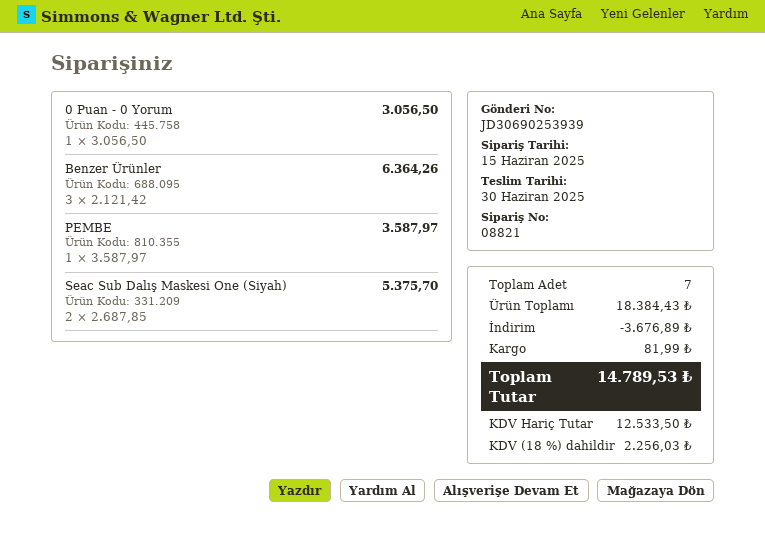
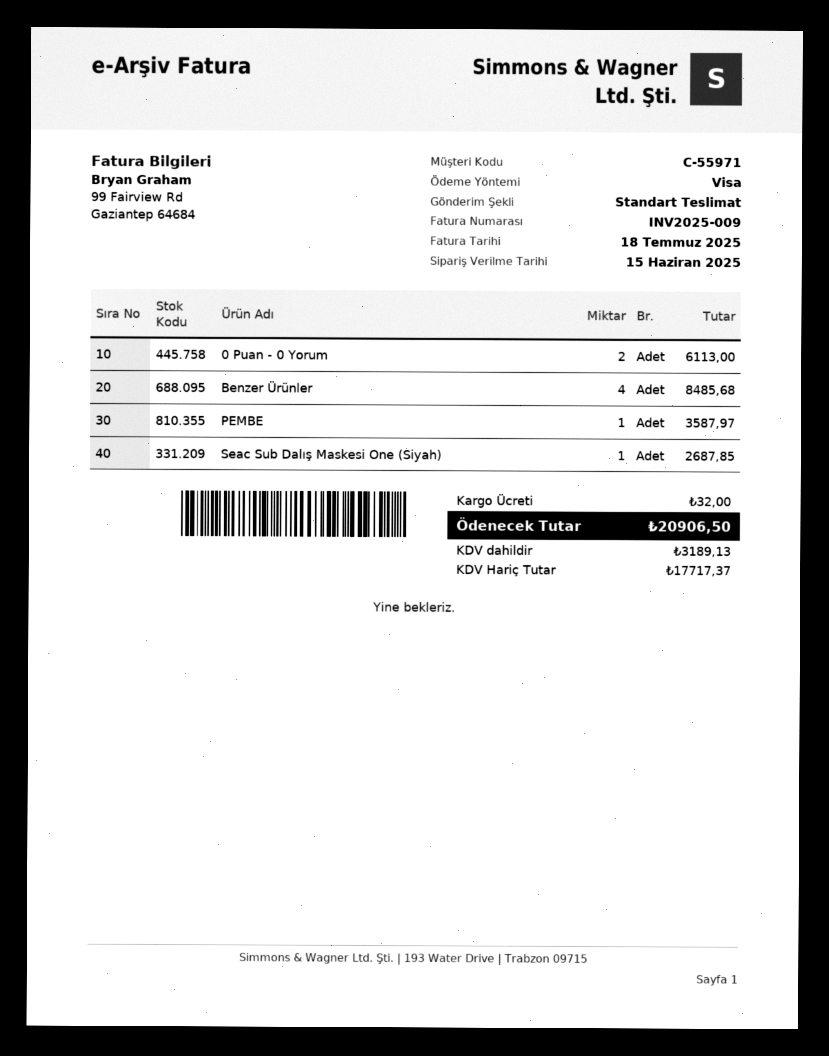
0 Puan - 0 Yorum: 1 for 3056.50 -> 2 for 6113.00
Benzer Ürünler: 3 for 6364.26 -> 4 for 8485.68
Seac Sub Dalış Maskesi One (Siyah): 2 for 5375.70 -> 1 for 2687.85
discount: 3676.89 -> none
shipping: 81.99 -> 32.00
net: 12533.50 -> 17717.37
tax: 2256.03 -> 3189.13
total: 14789.53 -> 20906.50

